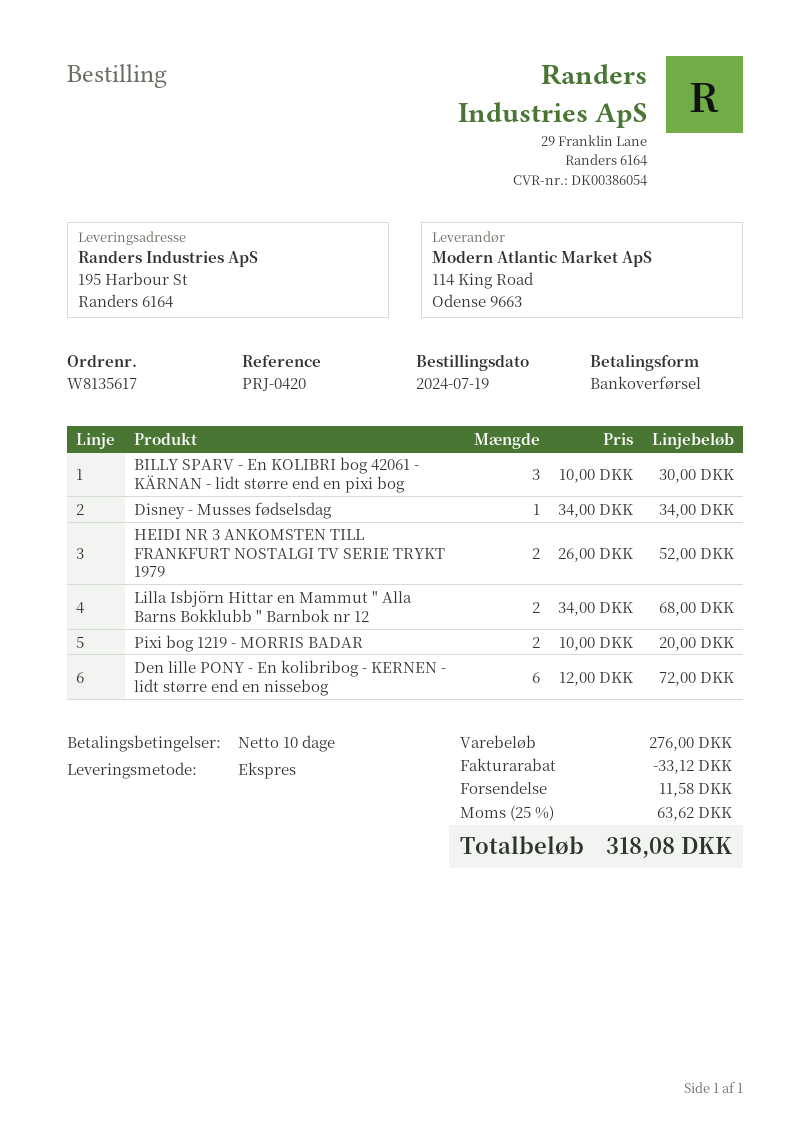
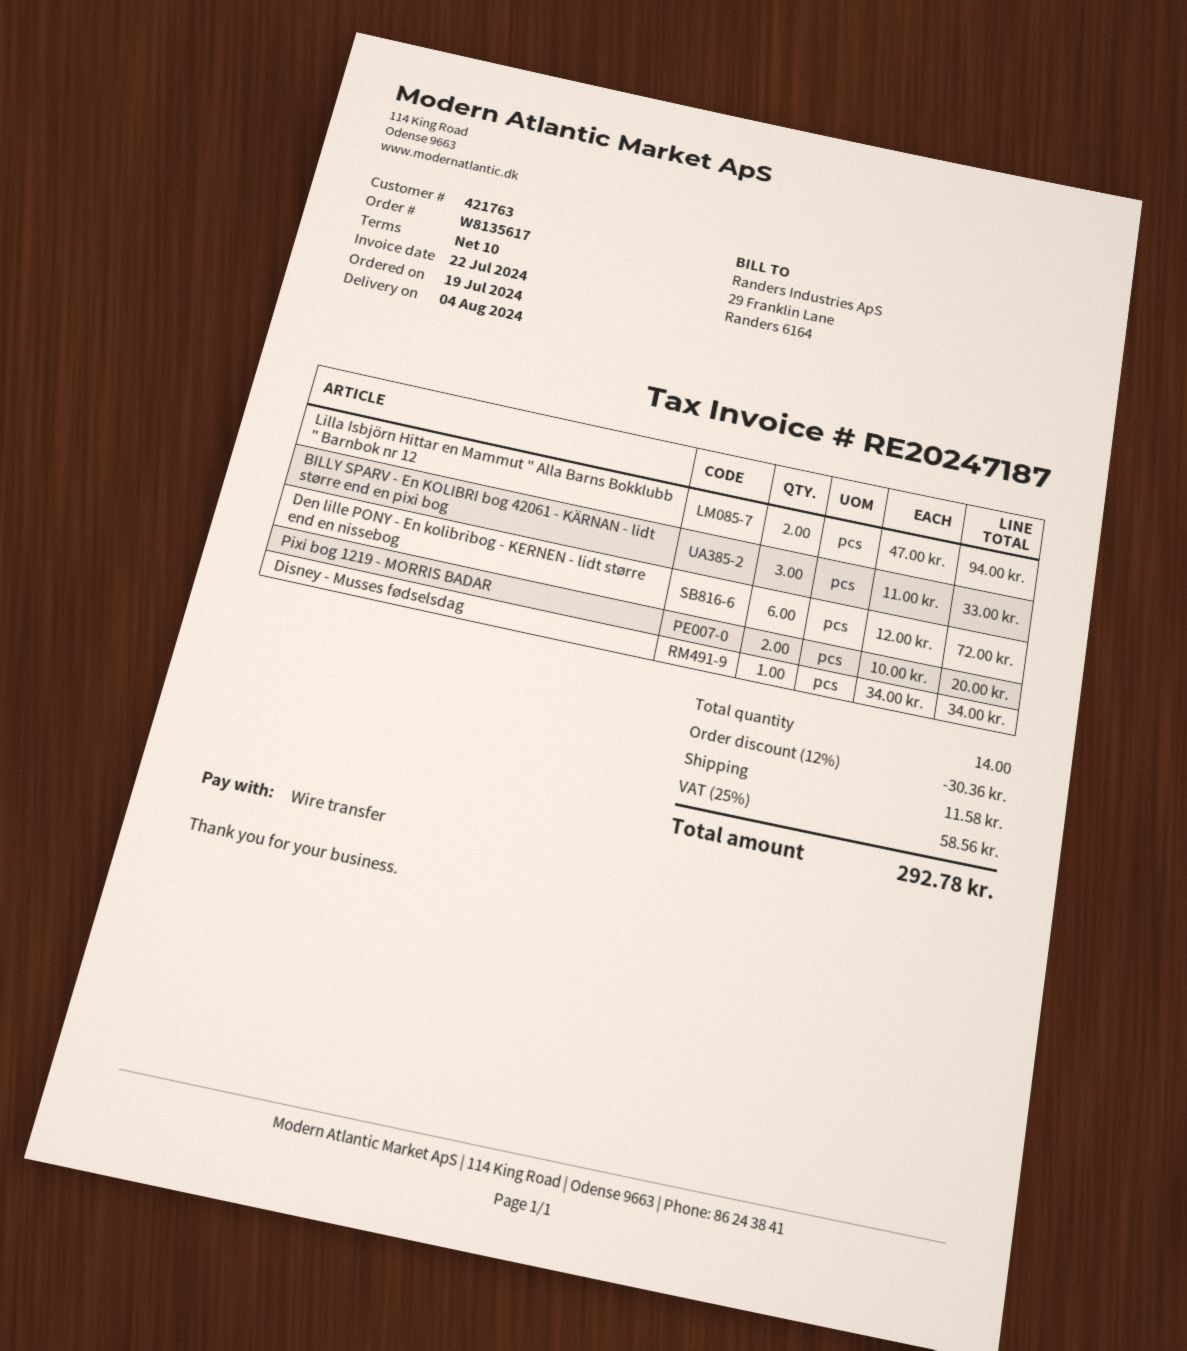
BILLY SPARV - En KOLIBRI bog 42061 - KÄRNAN - lidt større end en pixi bog: 3 x 10.00 = 30.00 -> 3 x 11.00 = 33.00
HEIDI NR 3 ANKOMSTEN TILL FRANKFURT NOSTALGI TV SERIE TRYKT 1979: 2 x 26.00 = 52.00 -> none
Lilla Isbjörn Hittar en Mammut " Alla Barns Bokklubb " Barnbok nr 12: 2 x 34.00 = 68.00 -> 2 x 47.00 = 94.00
discount: 33.12 -> 30.36
tax: 25% = 63.62 -> 25% = 58.56
total: 318.08 -> 292.78

